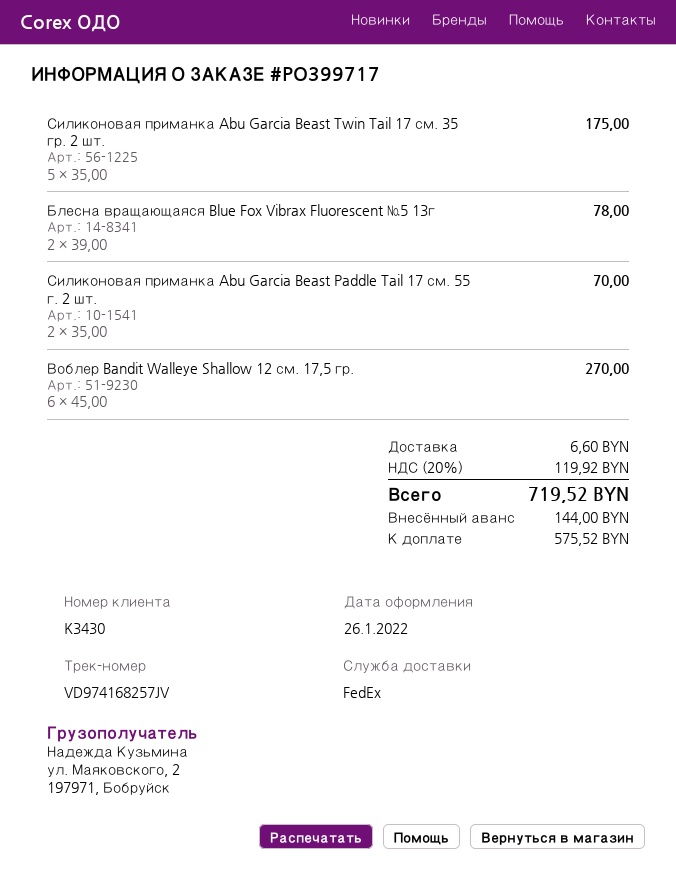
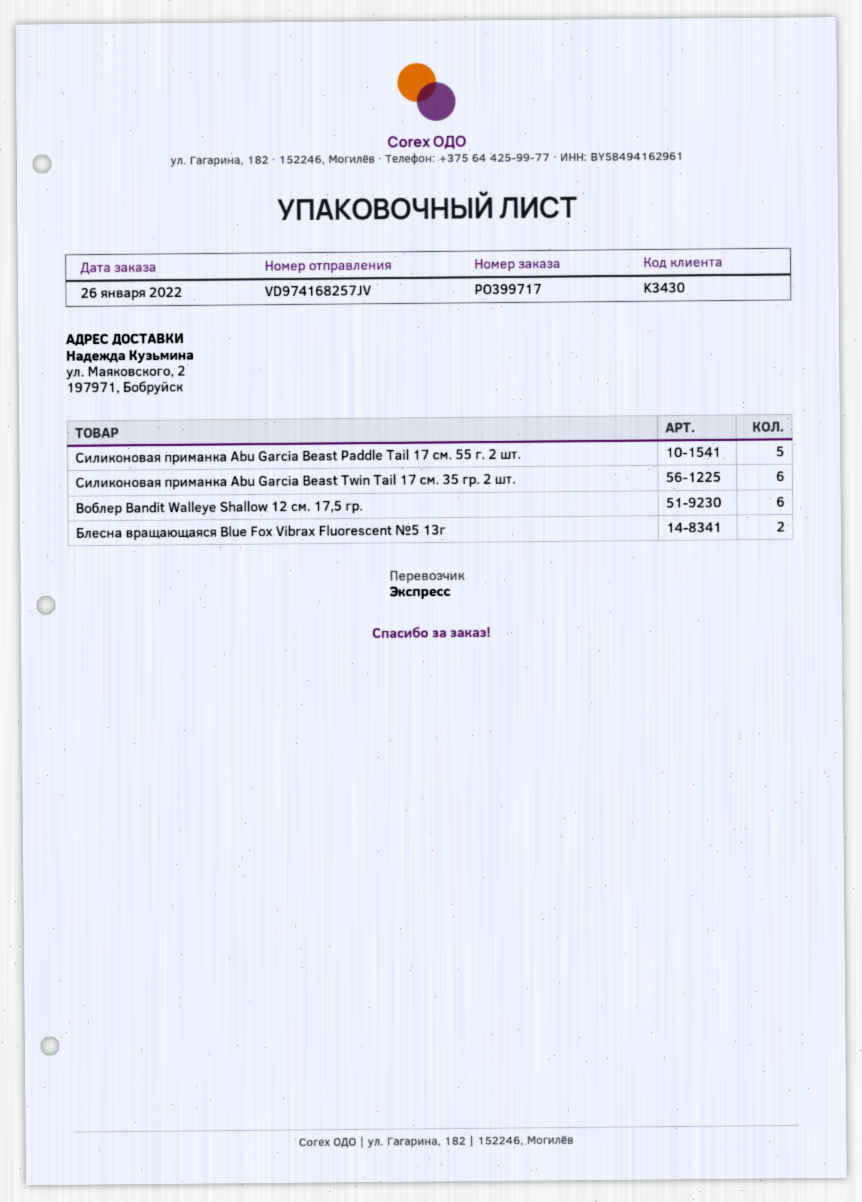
shipping method: FedEx -> express
Силиконовая приманка Abu Garcia Beast Twin Tail 17 см. 35 гр. 2 шт.: 5 -> 6
Силиконовая приманка Abu Garcia Beast Paddle Tail 17 см. 55 г. 2 шт.: 2 -> 5

